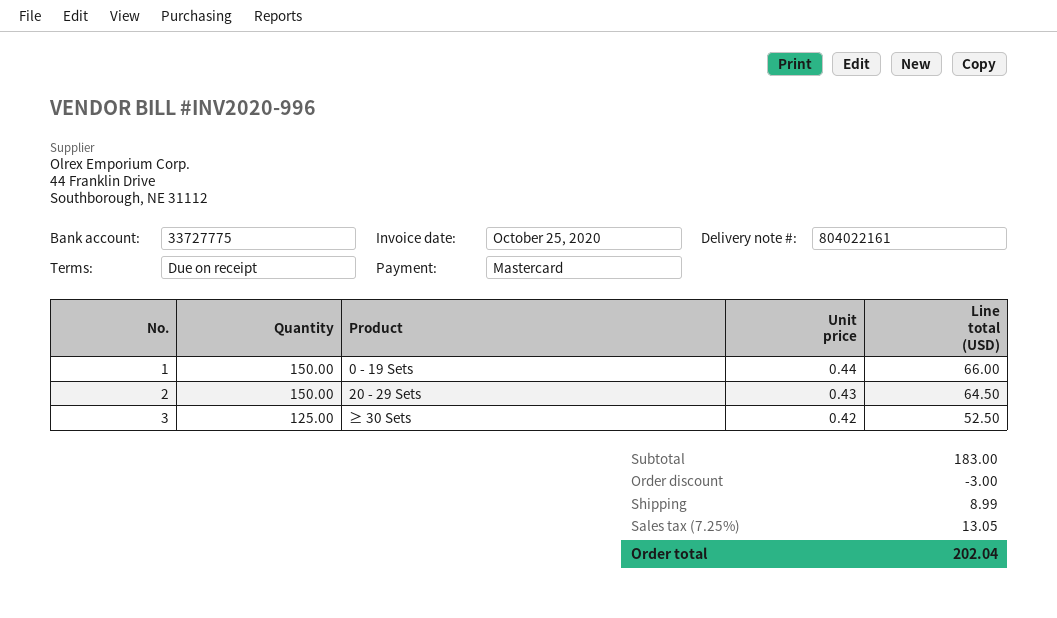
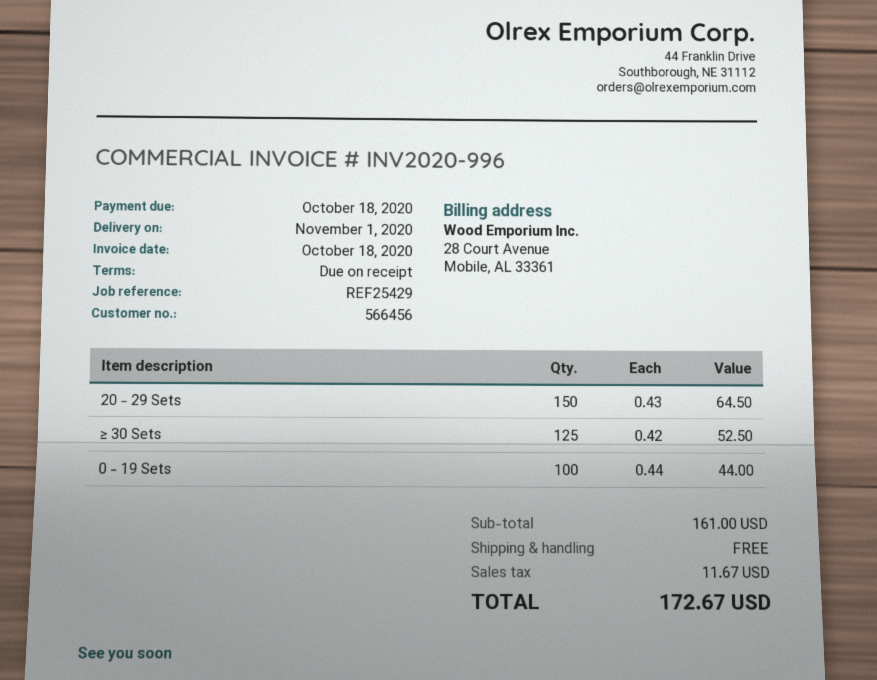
invoice date: 2020-10-25 -> 2020-10-18
0 - 19 Sets: 150 x 0.44 = 66.00 -> 100 x 0.44 = 44.00
subtotal: 183.00 -> 161.00
discount: 3.00 -> none
shipping: 8.99 -> 0.00
tax: 13.05 -> 11.67
total: 202.04 -> 172.67

